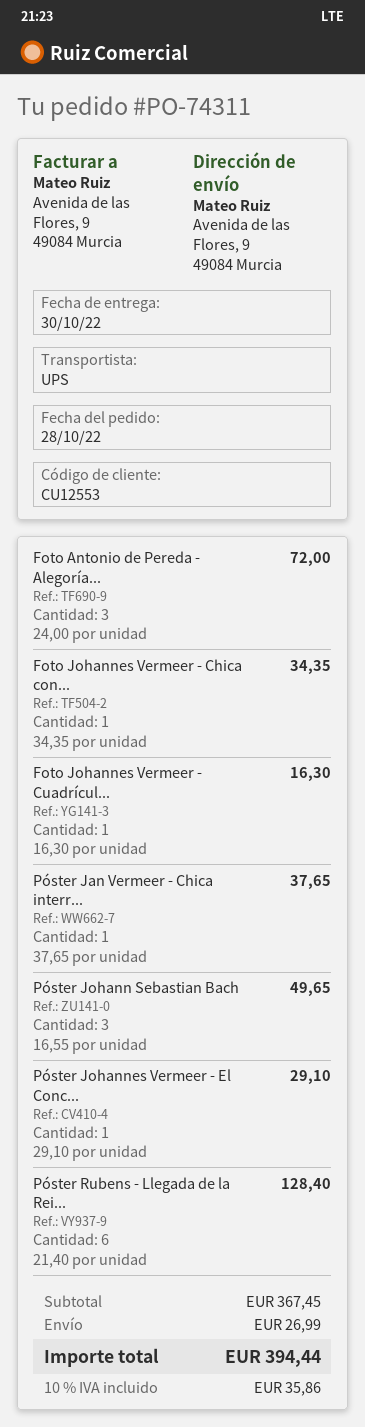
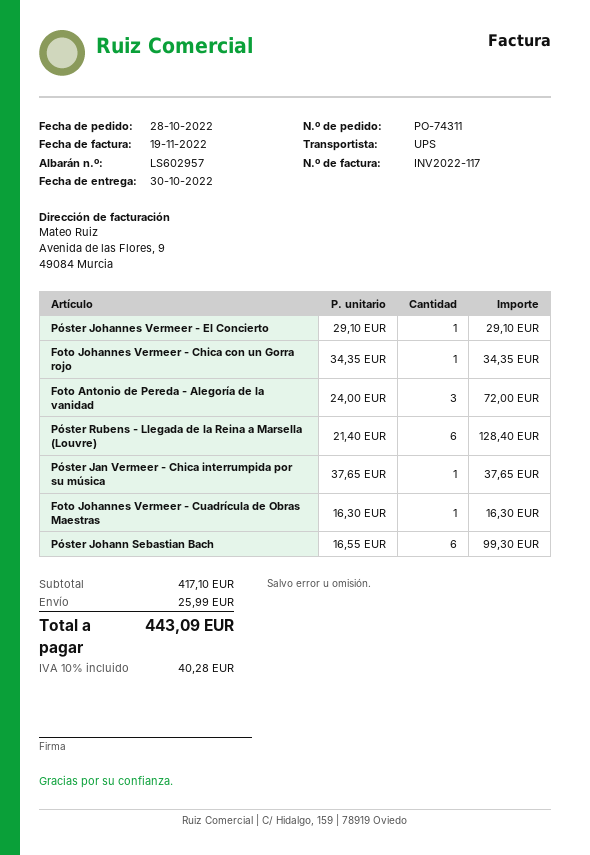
Póster Johann Sebastian Bach: 3 x 16.55 = 49.65 -> 6 x 16.55 = 99.30
subtotal: 367.45 -> 417.10
shipping: 26.99 -> 25.99
tax: 10% = 35.86 -> 10% = 40.28
total: 394.44 -> 443.09

